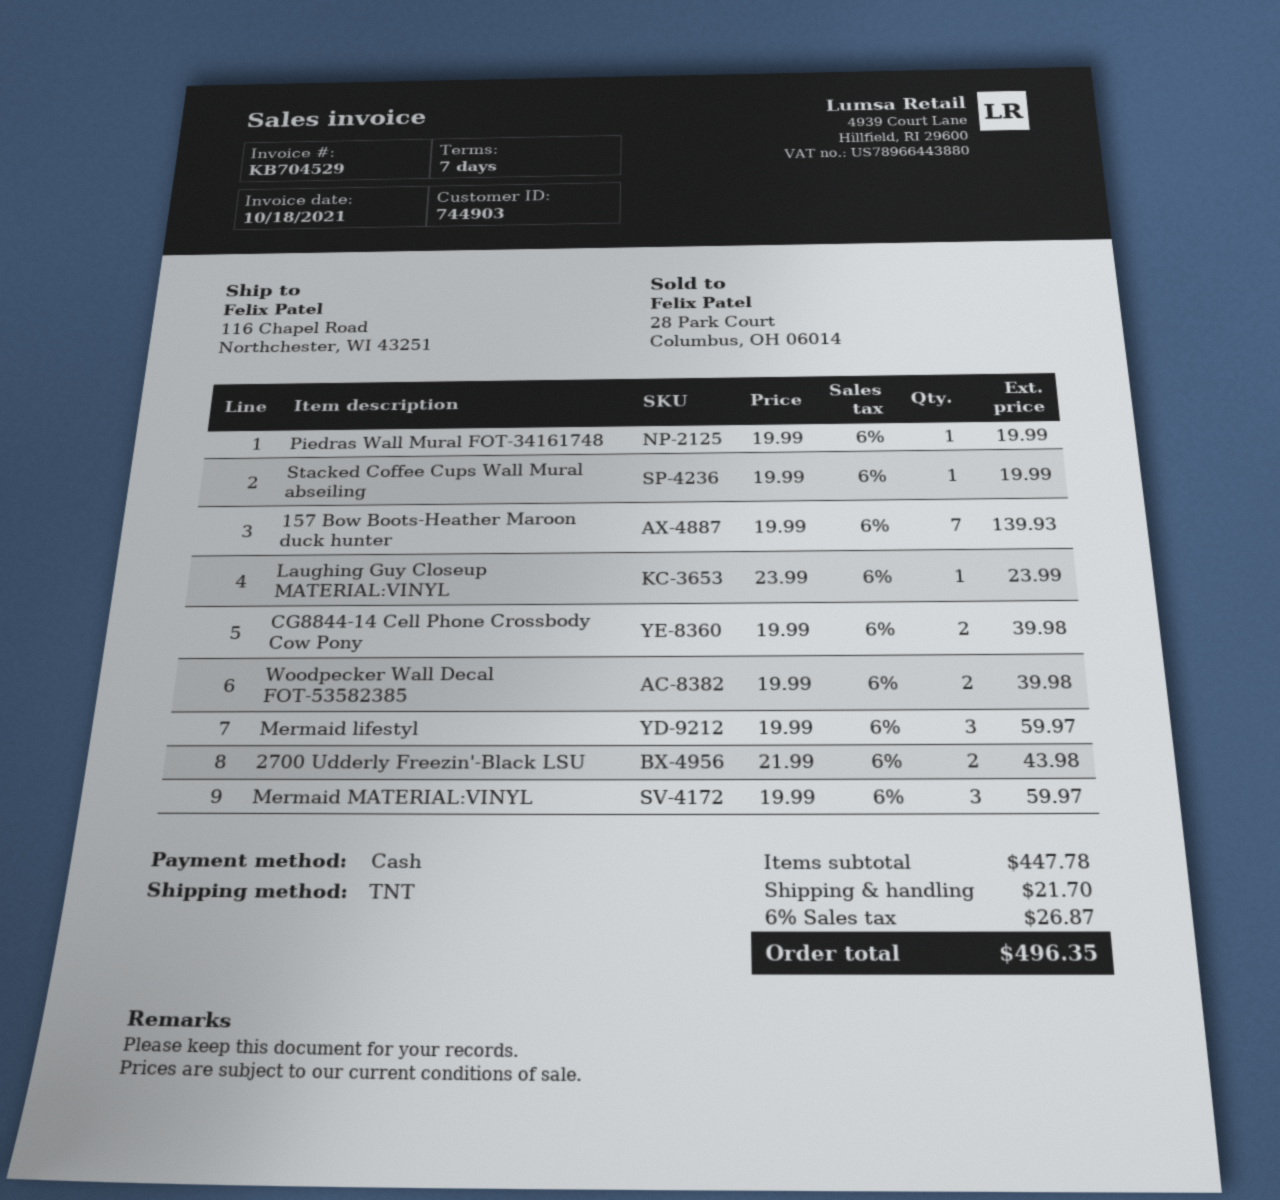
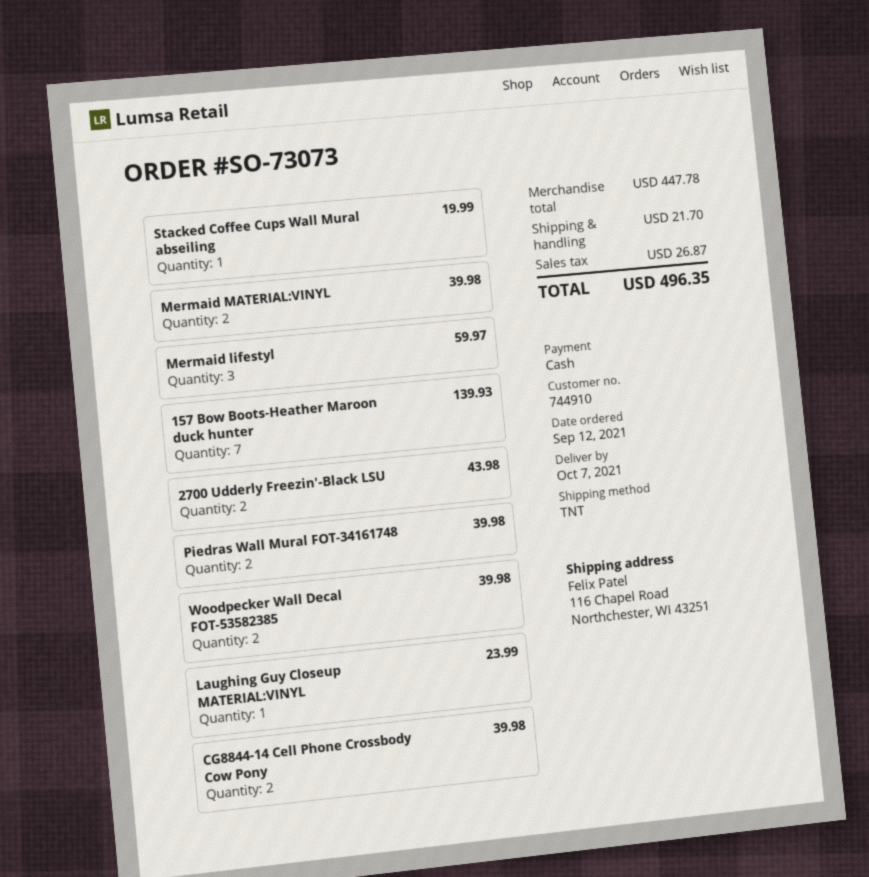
customer number: 744903 -> 744910
Piedras Wall Mural FOT-34161748: 1 for 19.99 -> 2 for 39.98
Mermaid MATERIAL:VINYL: 3 for 59.97 -> 2 for 39.98

